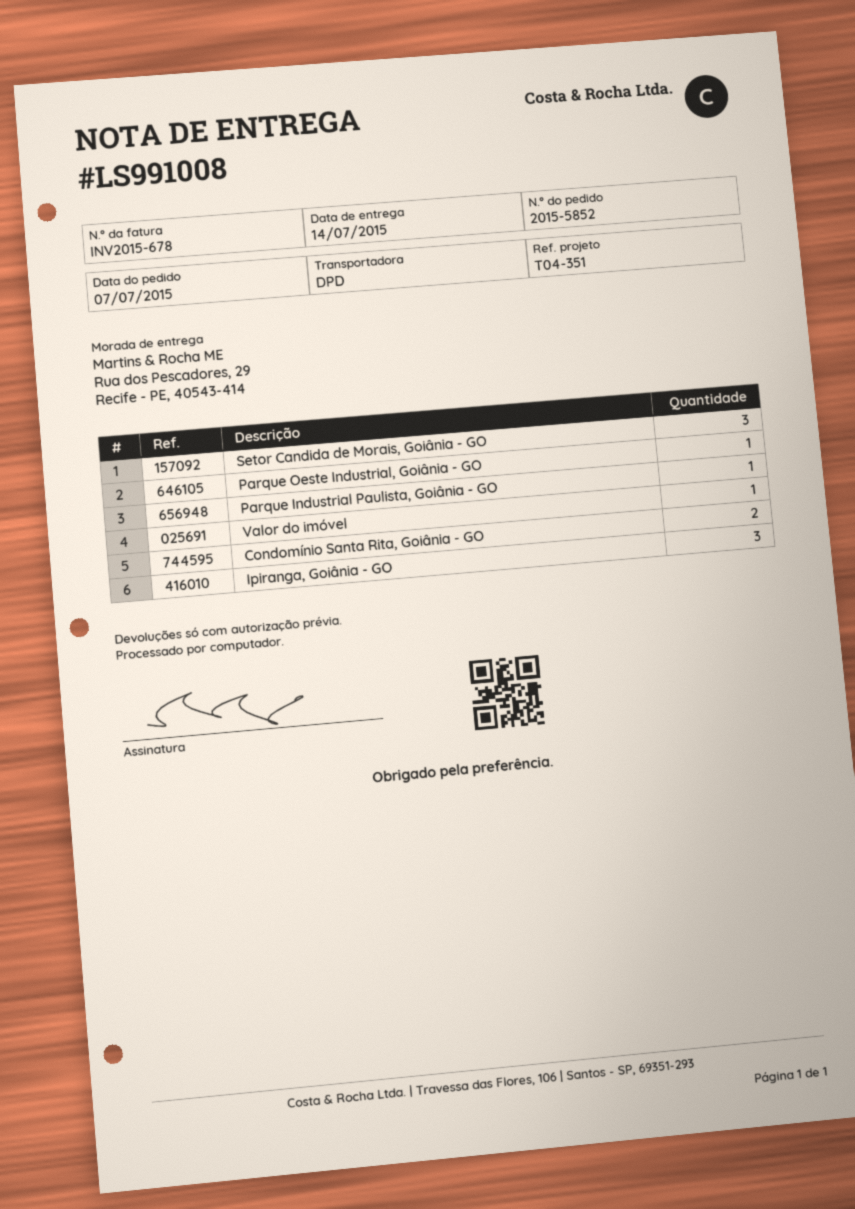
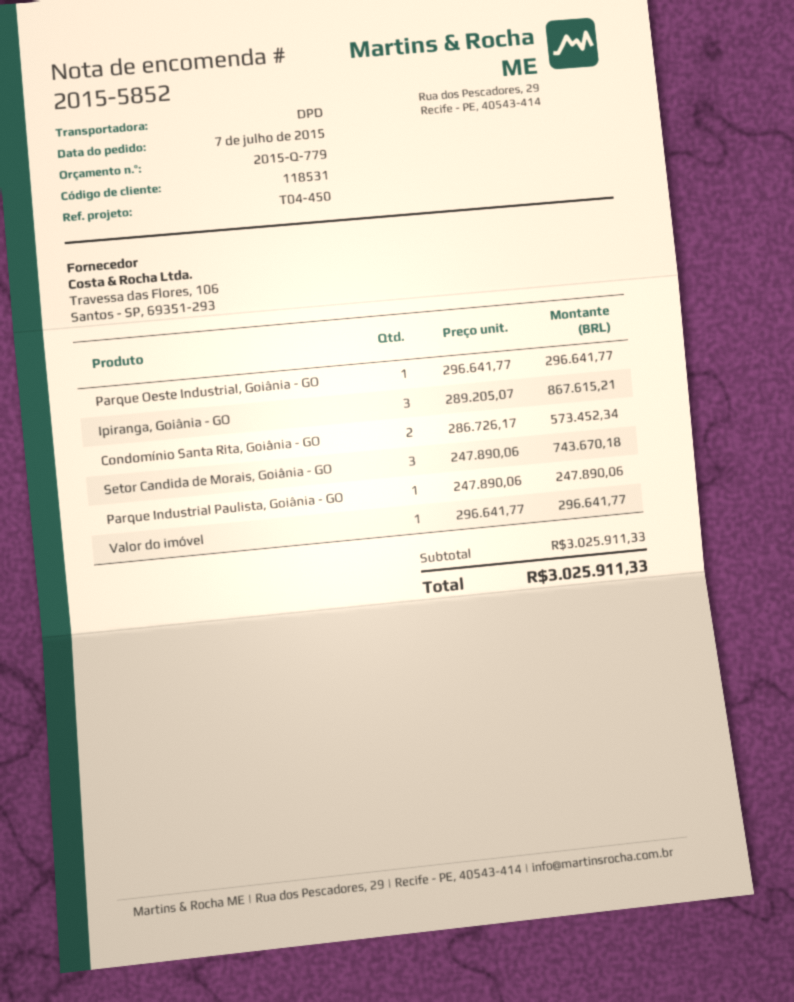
reference: T04-351 -> T04-450

